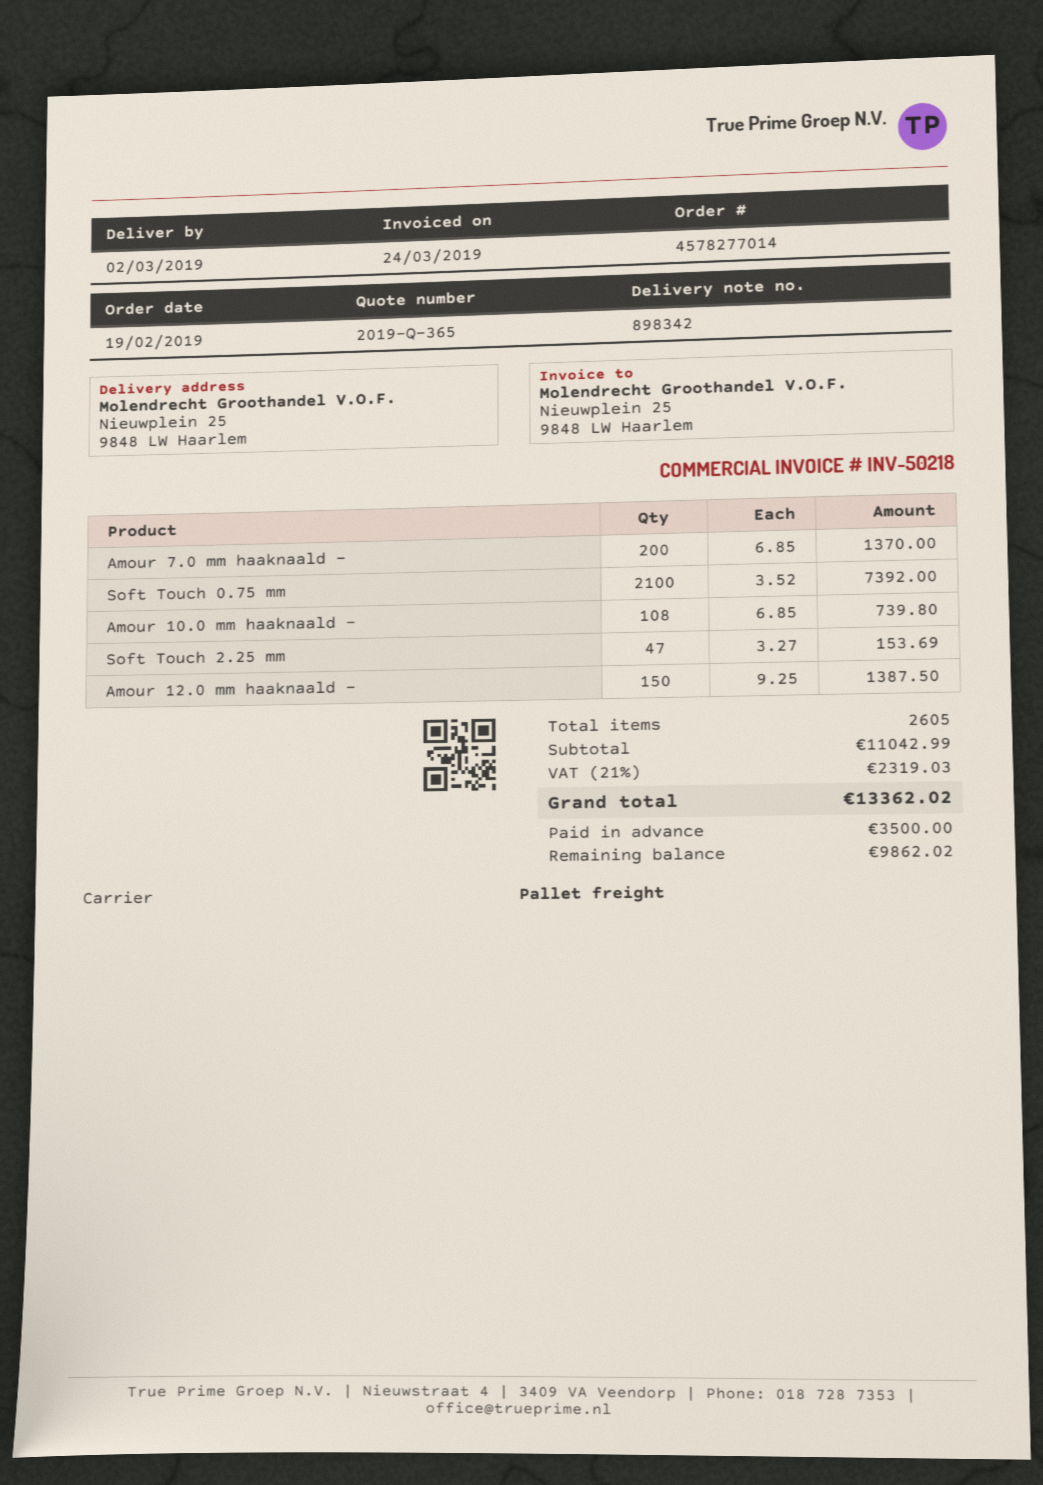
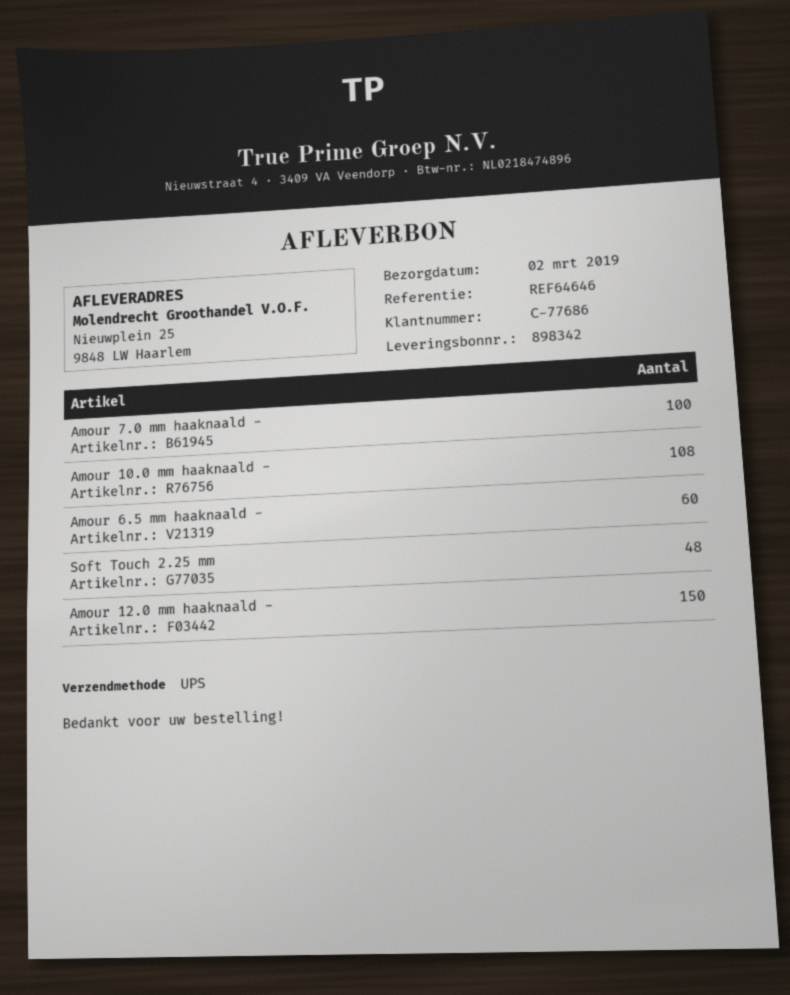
shipping method: pallet freight -> UPS
Amour 7.0 mm haaknaald -: 200 -> 100
Soft Touch 0.75 mm: 2100 -> none
Soft Touch 2.25 mm: 47 -> 48
Amour 6.5 mm haaknaald -: none -> 60

